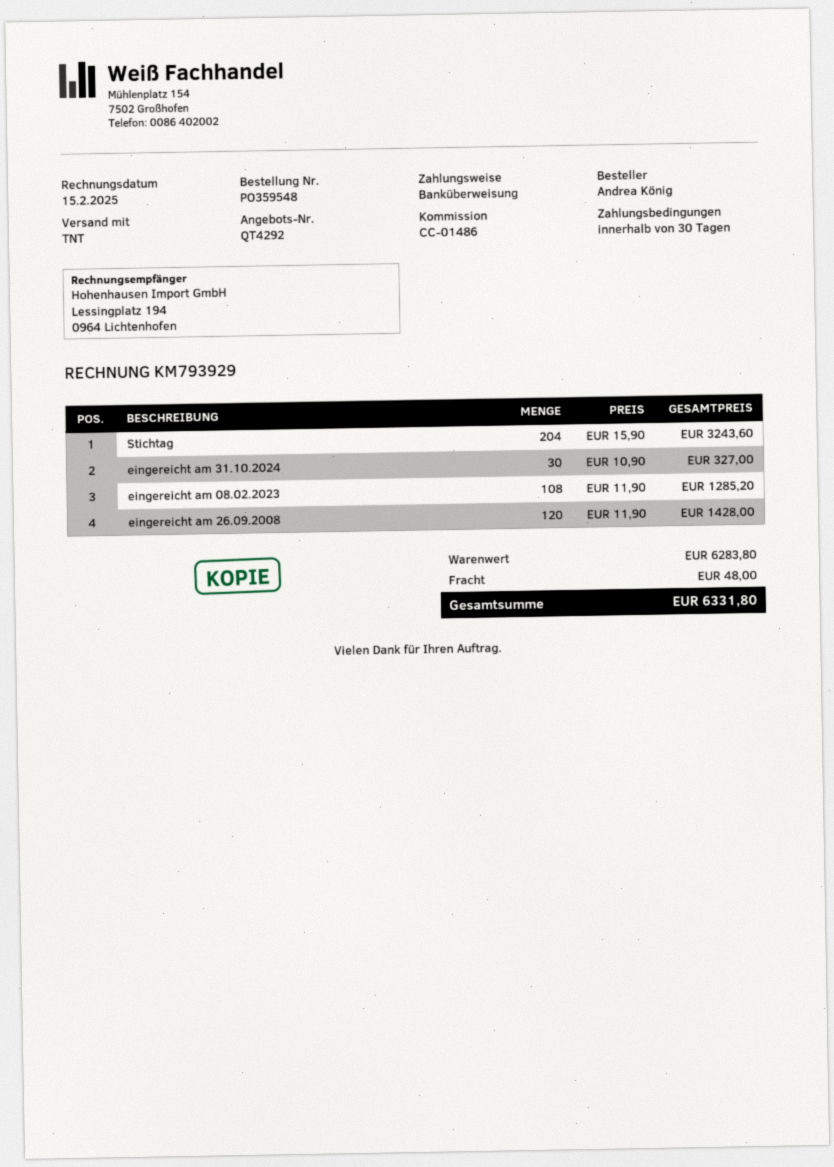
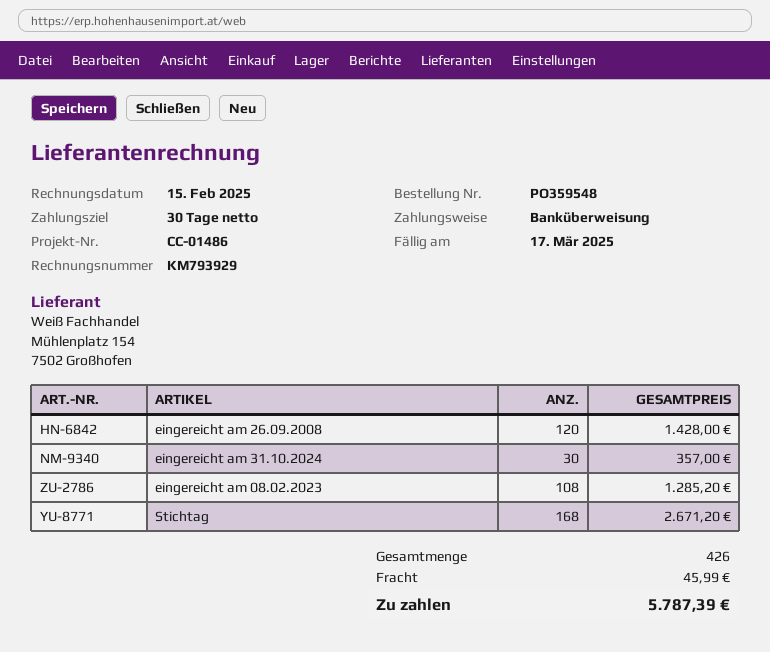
Stichtag: 204 for 3243.60 -> 168 for 2671.20
eingereicht am 31.10.2024: 30 for 327.00 -> 30 for 357.00
shipping: 48.00 -> 45.99
total: 6331.80 -> 5787.39

